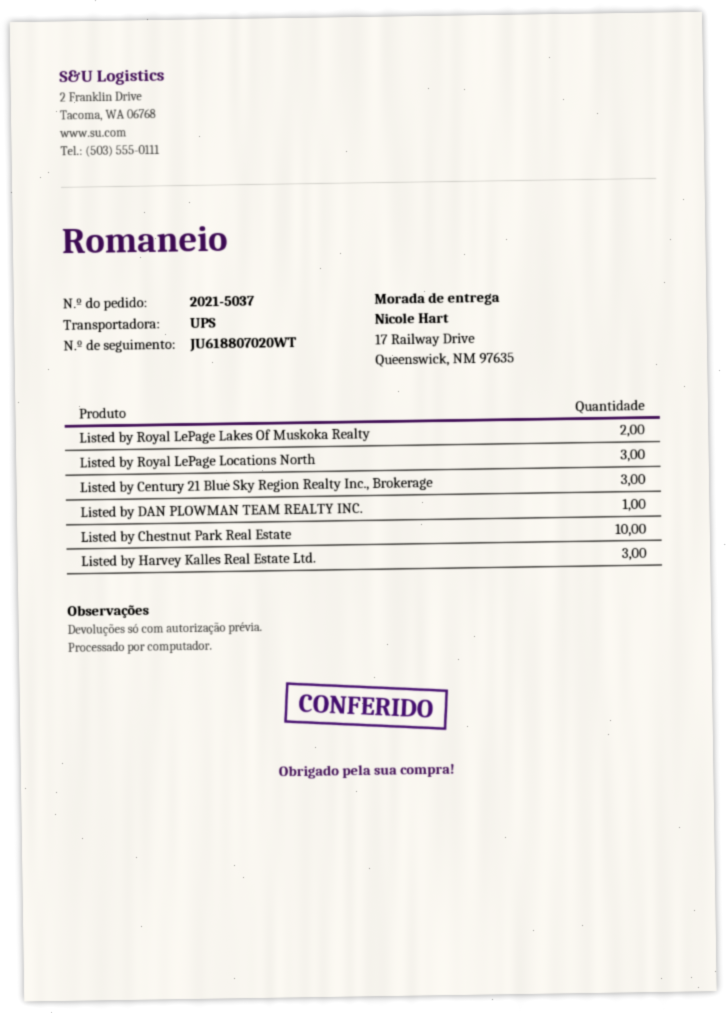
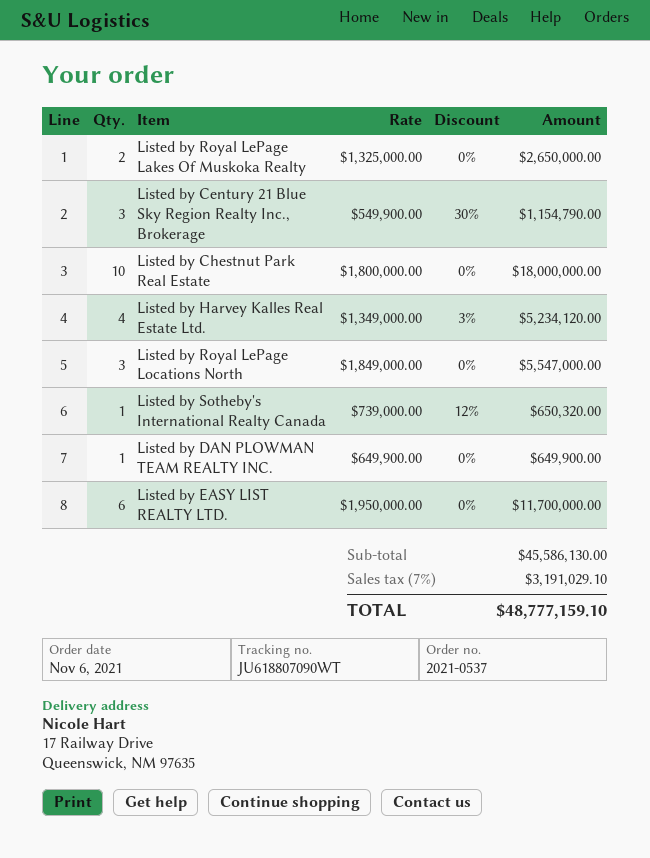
order number: 2021-5037 -> 2021-0537
tracking number: JU618807020WT -> JU618807090WT
Listed by Harvey Kalles Real Estate Ltd.: 3 -> 4
Listed by Sotheby's International Realty Canada: none -> 1
Listed by EASY LIST REALTY LTD.: none -> 6

